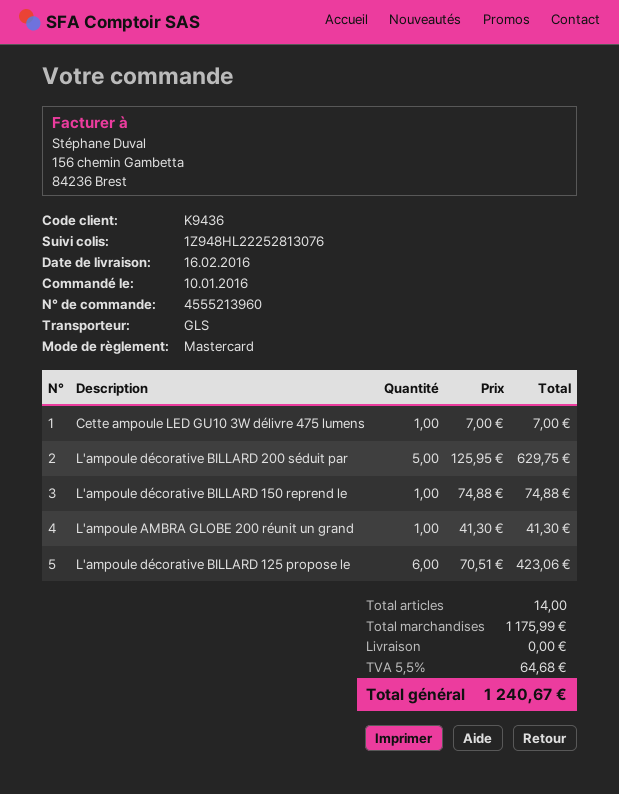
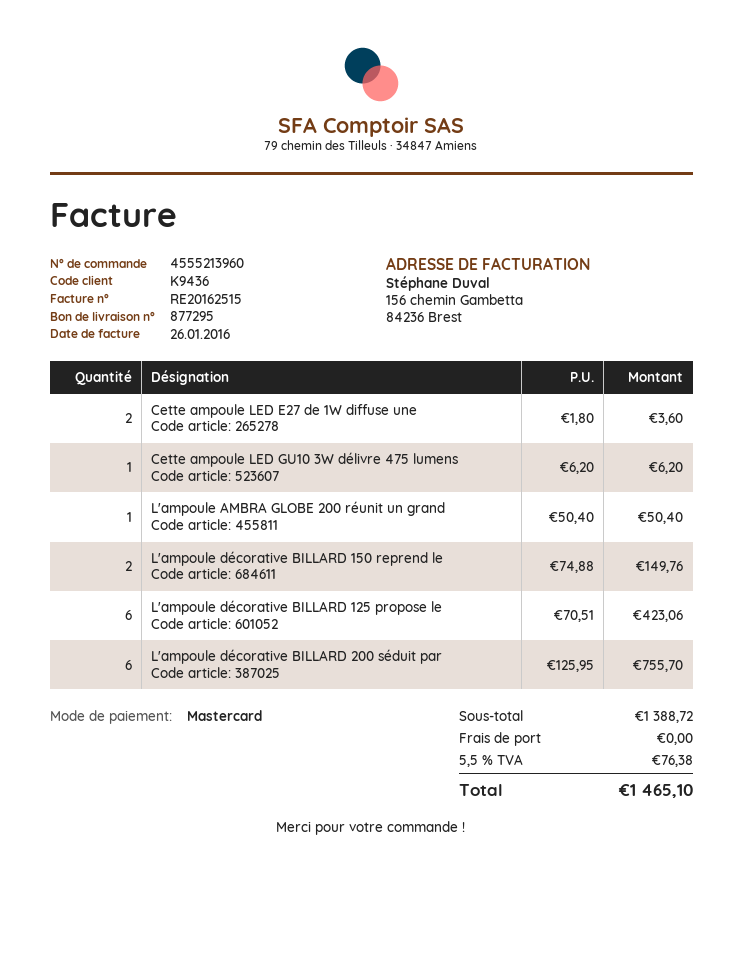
Cette ampoule LED GU10 3W délivre 475 lumens: 1 x 7.00 = 7.00 -> 1 x 6.20 = 6.20
L'ampoule décorative BILLARD 200 séduit par: 5 x 125.95 = 629.75 -> 6 x 125.95 = 755.70
L'ampoule décorative BILLARD 150 reprend le: 1 x 74.88 = 74.88 -> 2 x 74.88 = 149.76
L'ampoule AMBRA GLOBE 200 réunit un grand: 1 x 41.30 = 41.30 -> 1 x 50.40 = 50.40
Cette ampoule LED E27 de 1W diffuse une: none -> 2 x 1.80 = 3.60
subtotal: 1175.99 -> 1388.72
tax: 5.5% = 64.68 -> 5.5% = 76.38
total: 1240.67 -> 1465.10

